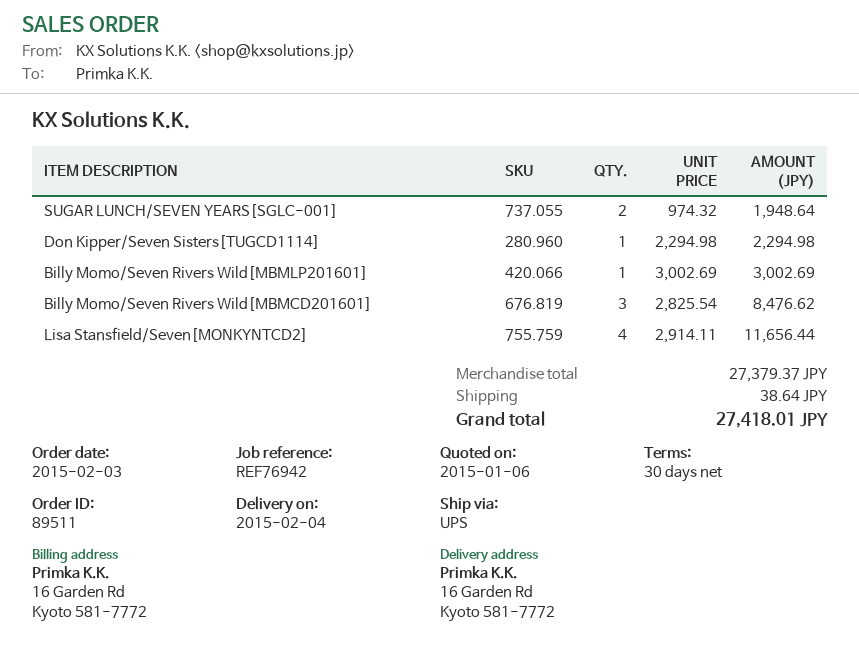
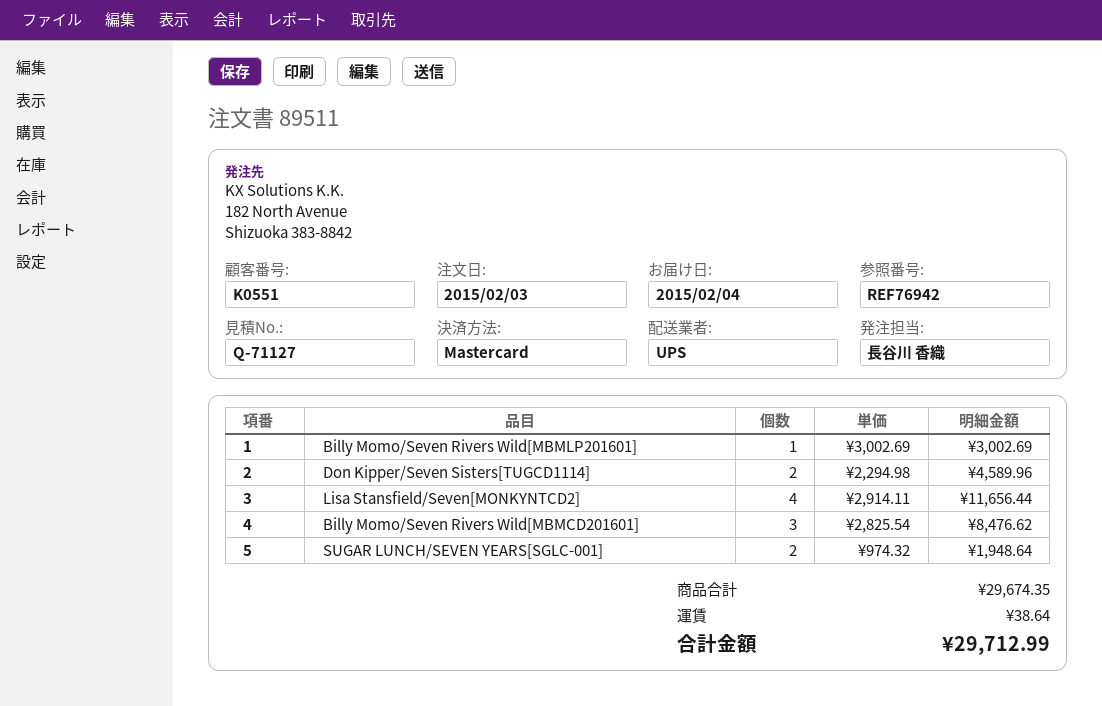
Don Kipper/Seven Sisters[TUGCD1114]: 1 x 2294.98 = 2294.98 -> 2 x 2294.98 = 4589.96
subtotal: 27379.37 -> 29674.35
total: 27418.01 -> 29712.99

